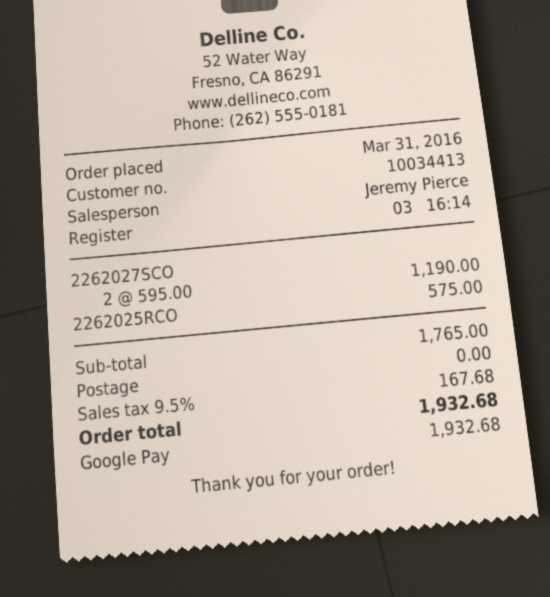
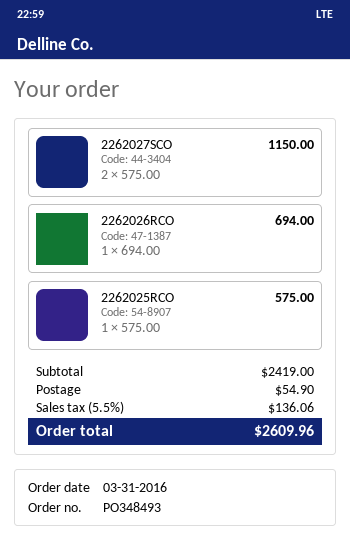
2262027SCO: 2 x 595.00 = 1190.00 -> 2 x 575.00 = 1150.00
2262026RCO: none -> 1 x 694.00 = 694.00
subtotal: 1765.00 -> 2419.00
shipping: 0.00 -> 54.90
tax: 9.5% = 167.68 -> 5.5% = 136.06
total: 1932.68 -> 2609.96

